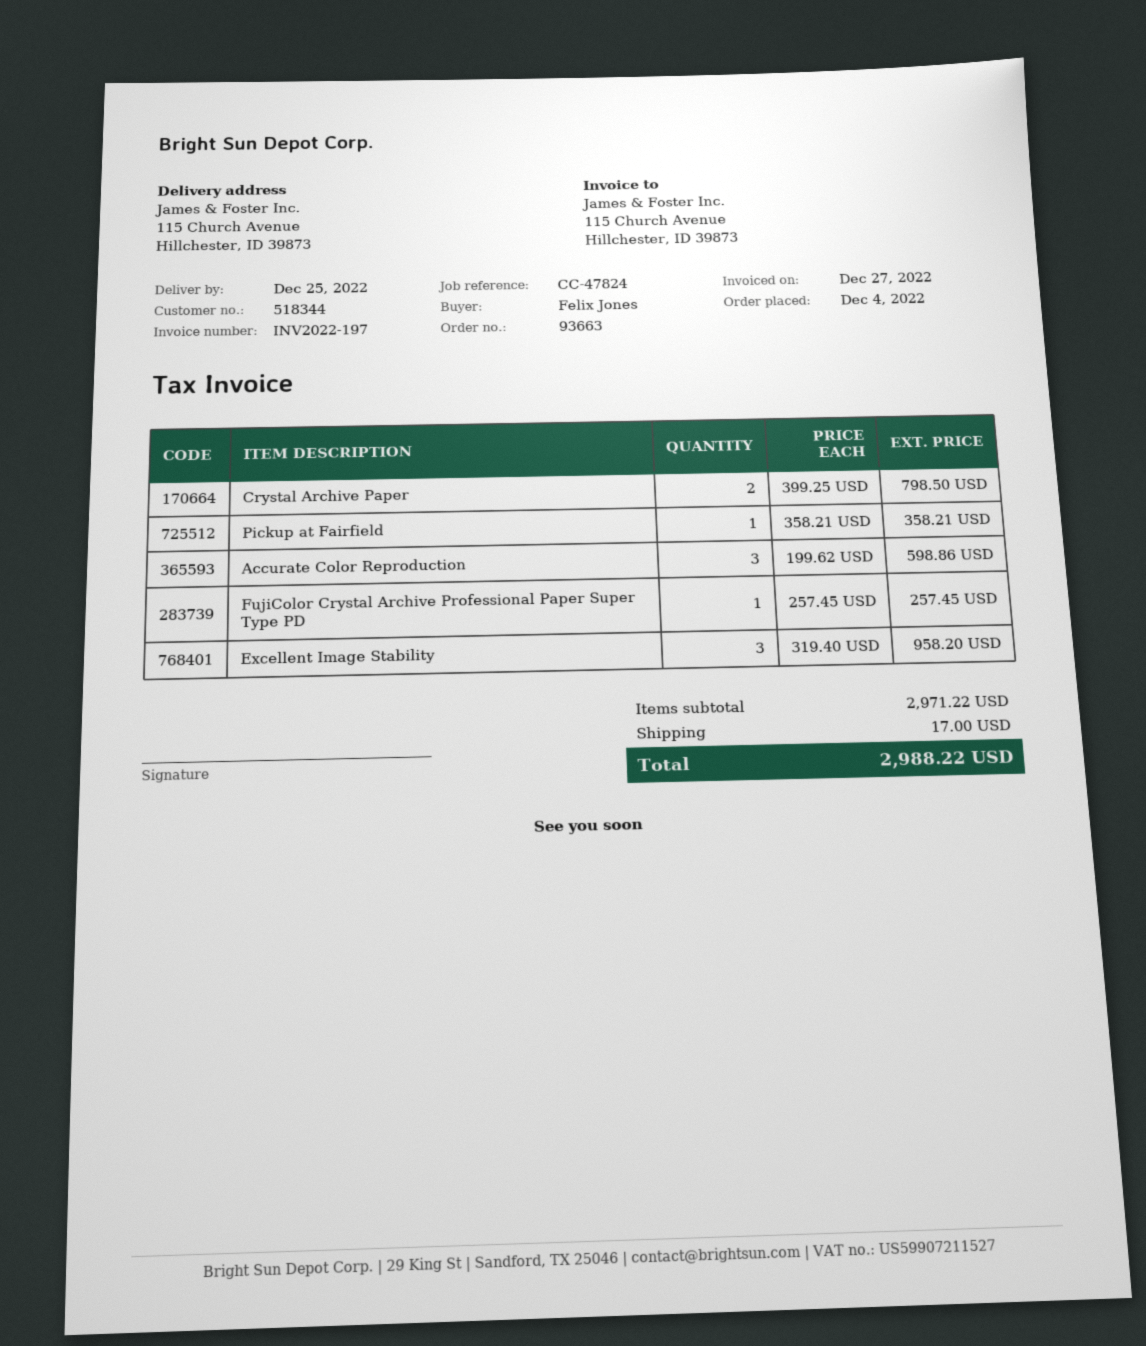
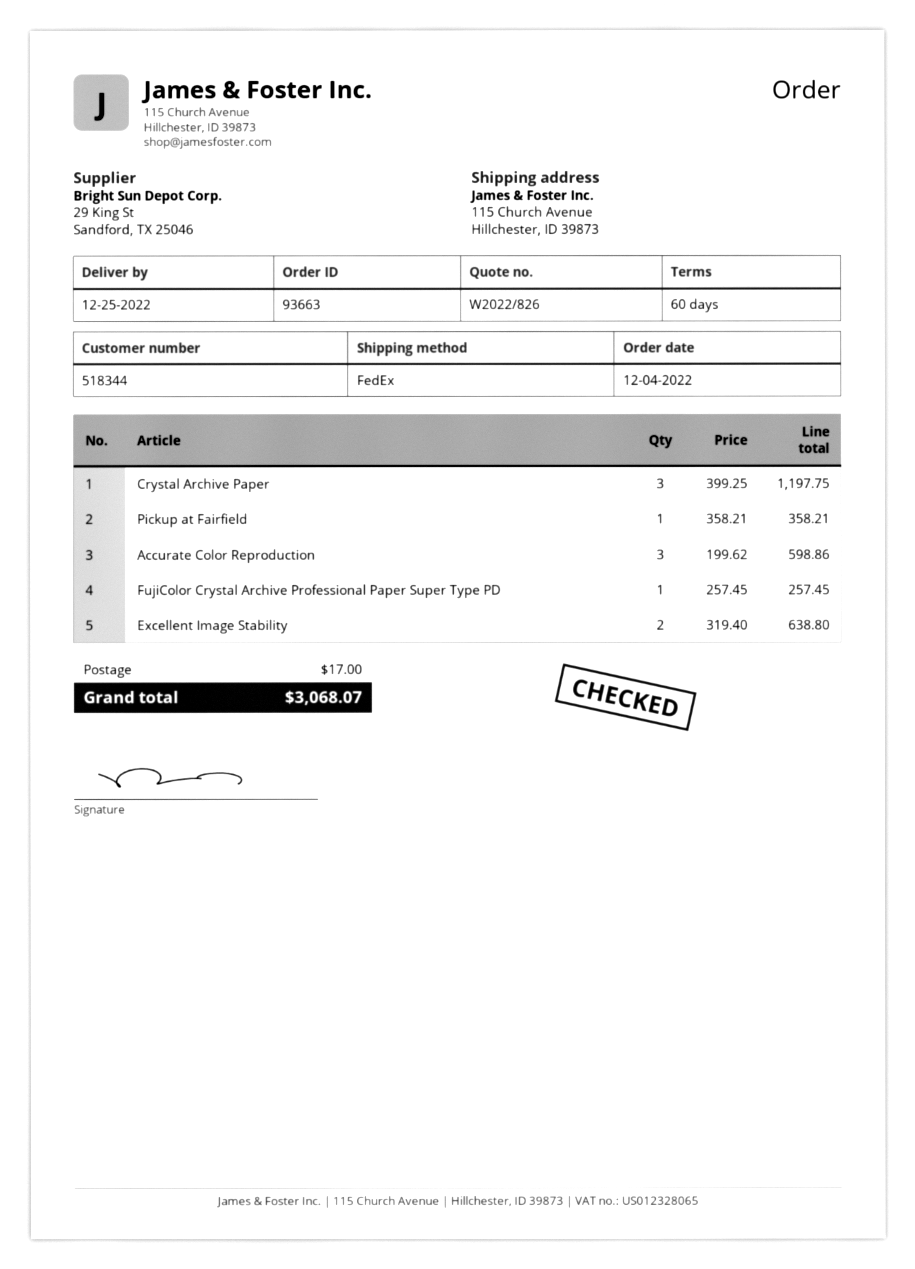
Crystal Archive Paper: 2 x 399.25 = 798.50 -> 3 x 399.25 = 1197.75
Excellent Image Stability: 3 x 319.40 = 958.20 -> 2 x 319.40 = 638.80
total: 2988.22 -> 3068.07

